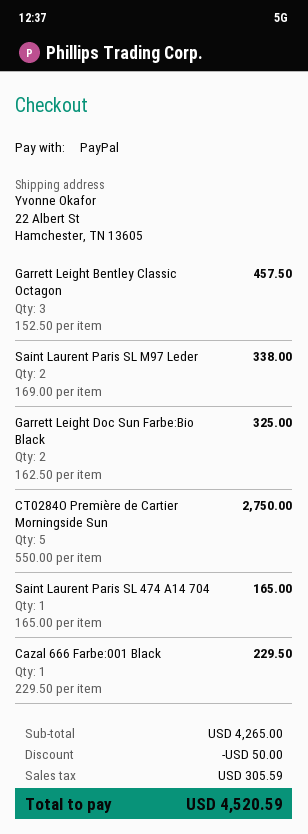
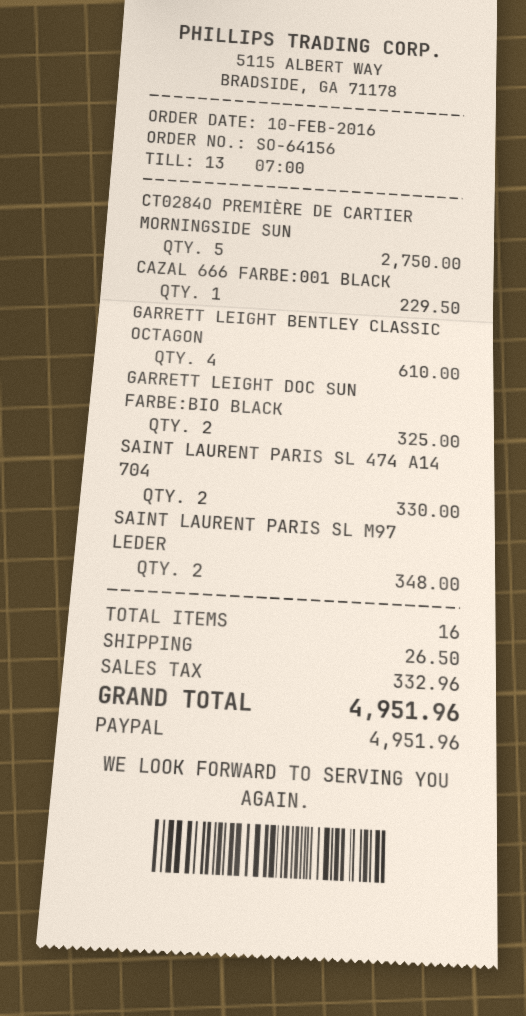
Garrett Leight Bentley Classic Octagon: 3 for 457.50 -> 4 for 610.00
Saint Laurent Paris SL M97 Leder: 2 for 338.00 -> 2 for 348.00
Saint Laurent Paris SL 474 A14 704: 1 for 165.00 -> 2 for 330.00
discount: 50.00 -> none
shipping: none -> 26.50
tax: 305.59 -> 332.96
total: 4520.59 -> 4951.96

